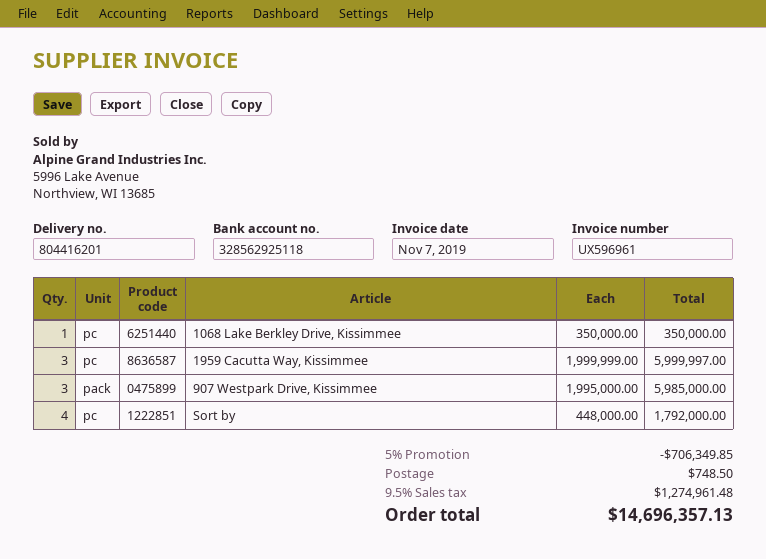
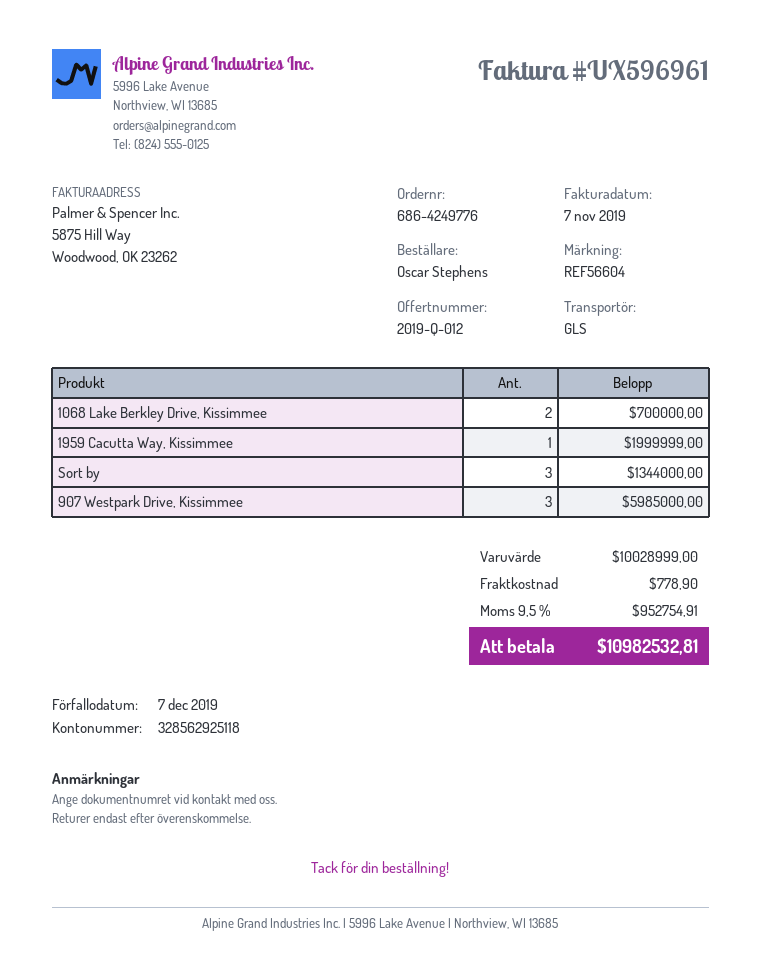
1068 Lake Berkley Drive, Kissimmee: 1 for 350000.00 -> 2 for 700000.00
1959 Cacutta Way, Kissimmee: 3 for 5999997.00 -> 1 for 1999999.00
Sort by: 4 for 1792000.00 -> 3 for 1344000.00
discount: 5% = 706349.85 -> none
shipping: 748.50 -> 778.90
tax: 9.5% = 1274961.48 -> 9.5% = 952754.91
total: 14696357.13 -> 10982532.81

